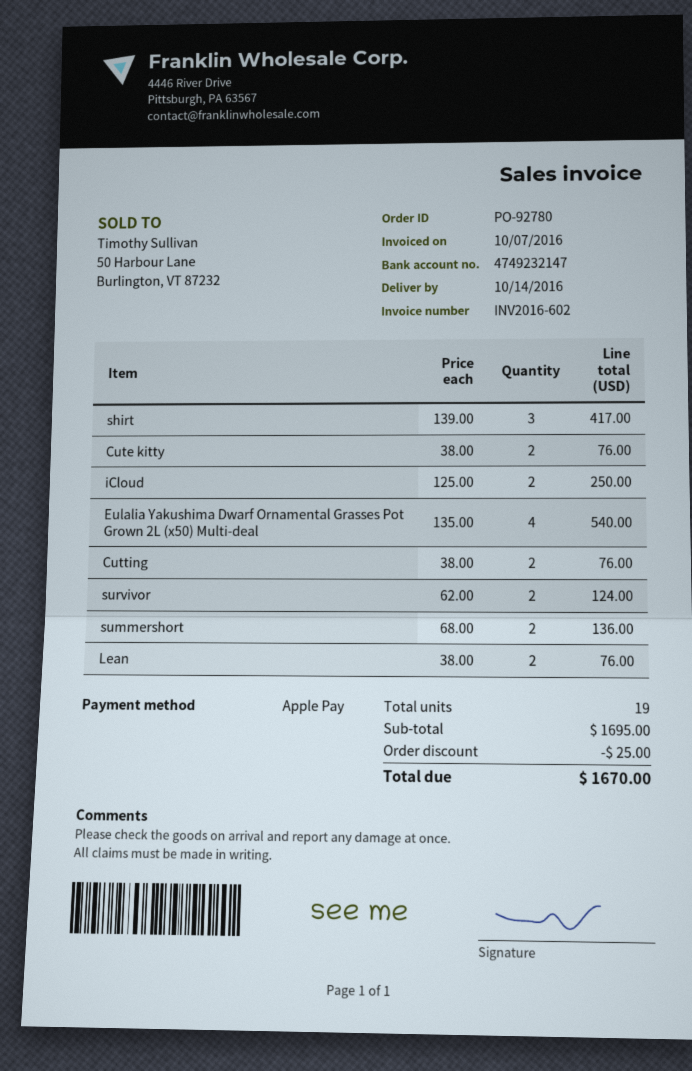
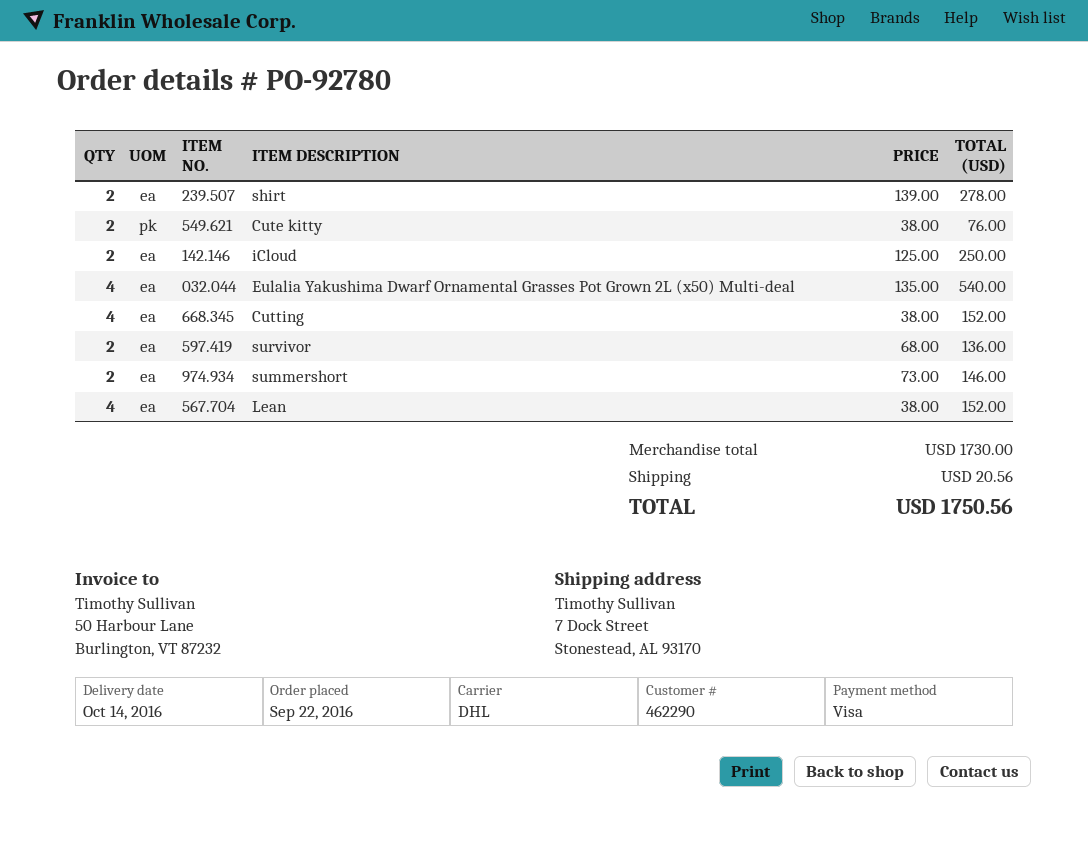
payment method: Apple Pay -> Visa
shirt: 3 x 139.00 = 417.00 -> 2 x 139.00 = 278.00
Cutting: 2 x 38.00 = 76.00 -> 4 x 38.00 = 152.00
survivor: 2 x 62.00 = 124.00 -> 2 x 68.00 = 136.00
summershort: 2 x 68.00 = 136.00 -> 2 x 73.00 = 146.00
Lean: 2 x 38.00 = 76.00 -> 4 x 38.00 = 152.00
subtotal: 1695.00 -> 1730.00
discount: 25.00 -> none
shipping: none -> 20.56
total: 1670.00 -> 1750.56

